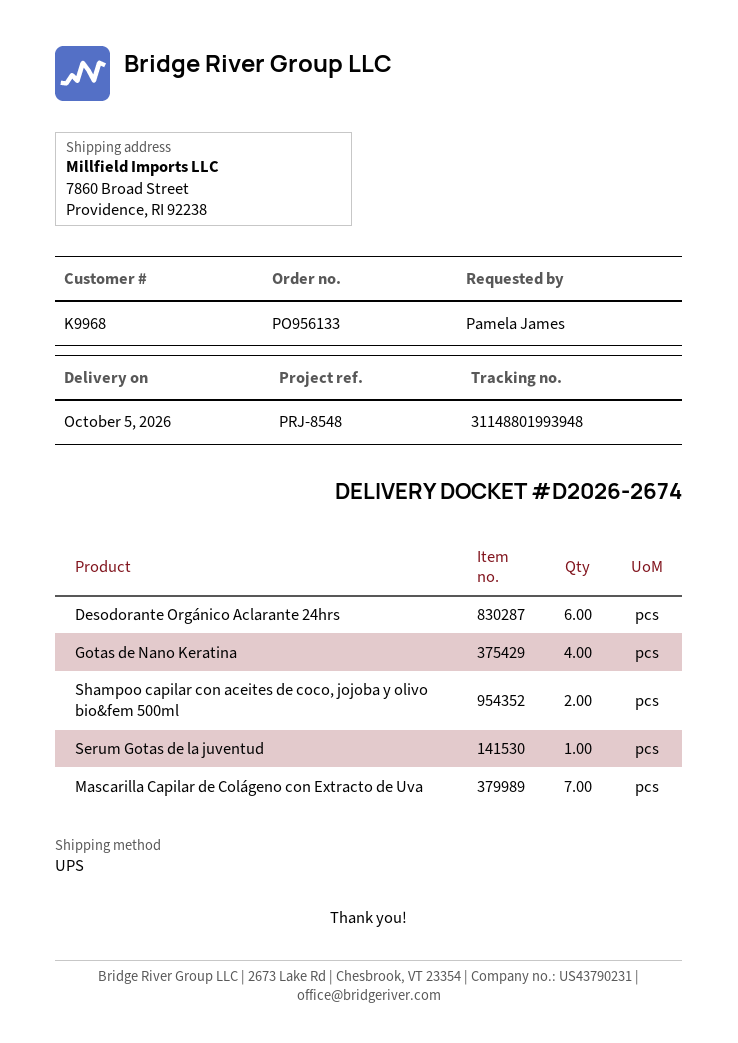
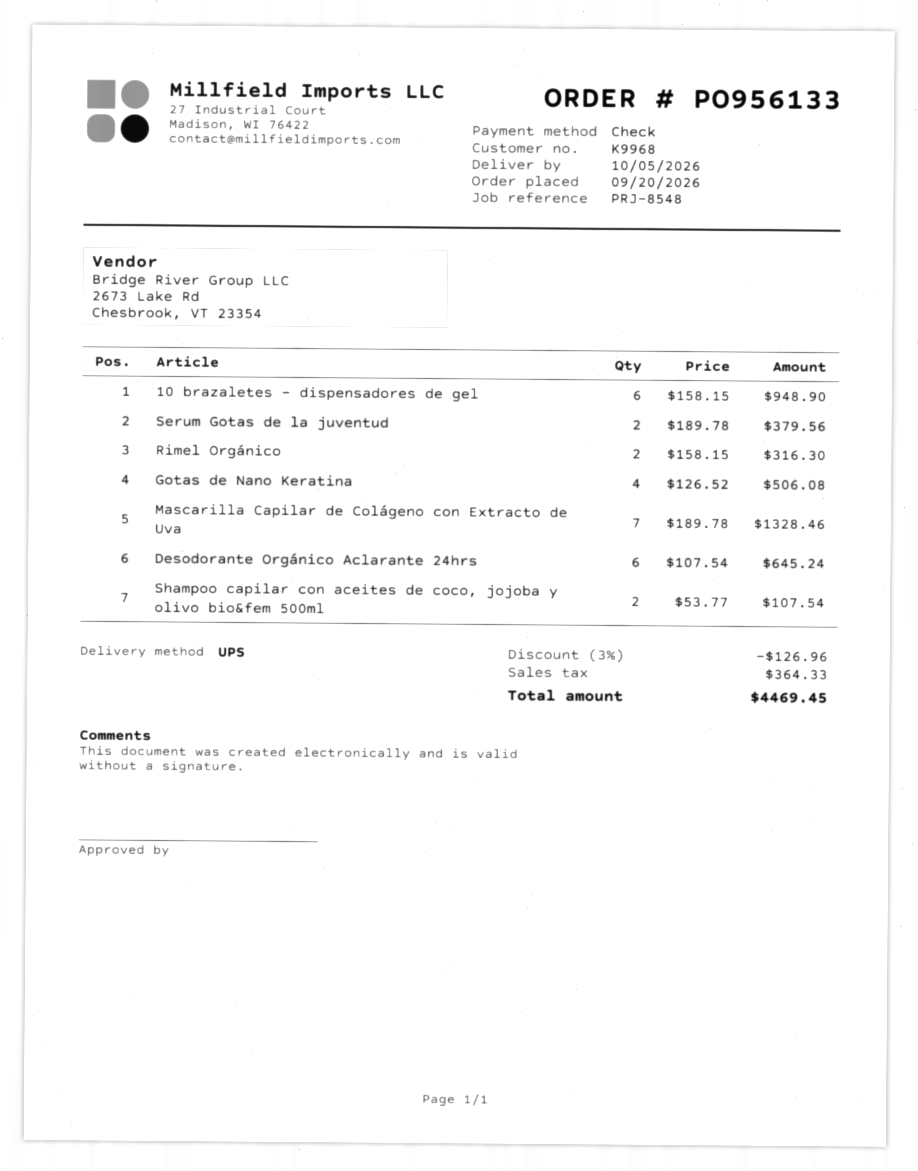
Serum Gotas de la juventud: 1 -> 2
10 brazaletes – dispensadores de gel: none -> 6
Rimel Orgánico: none -> 2

